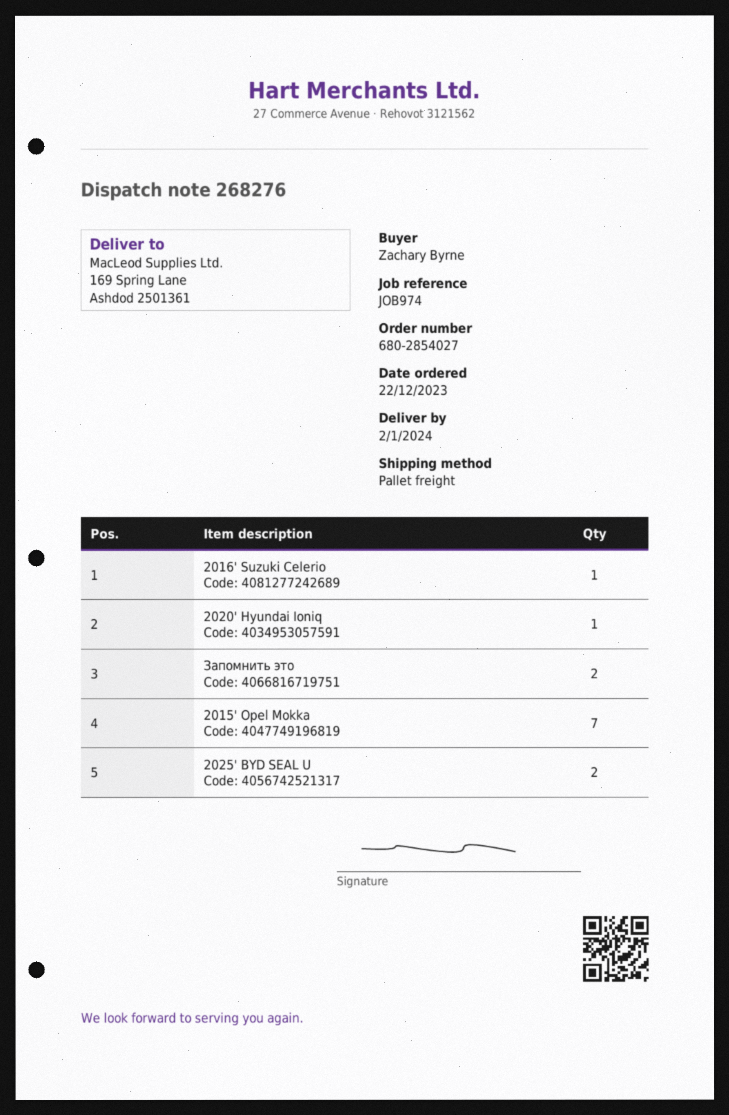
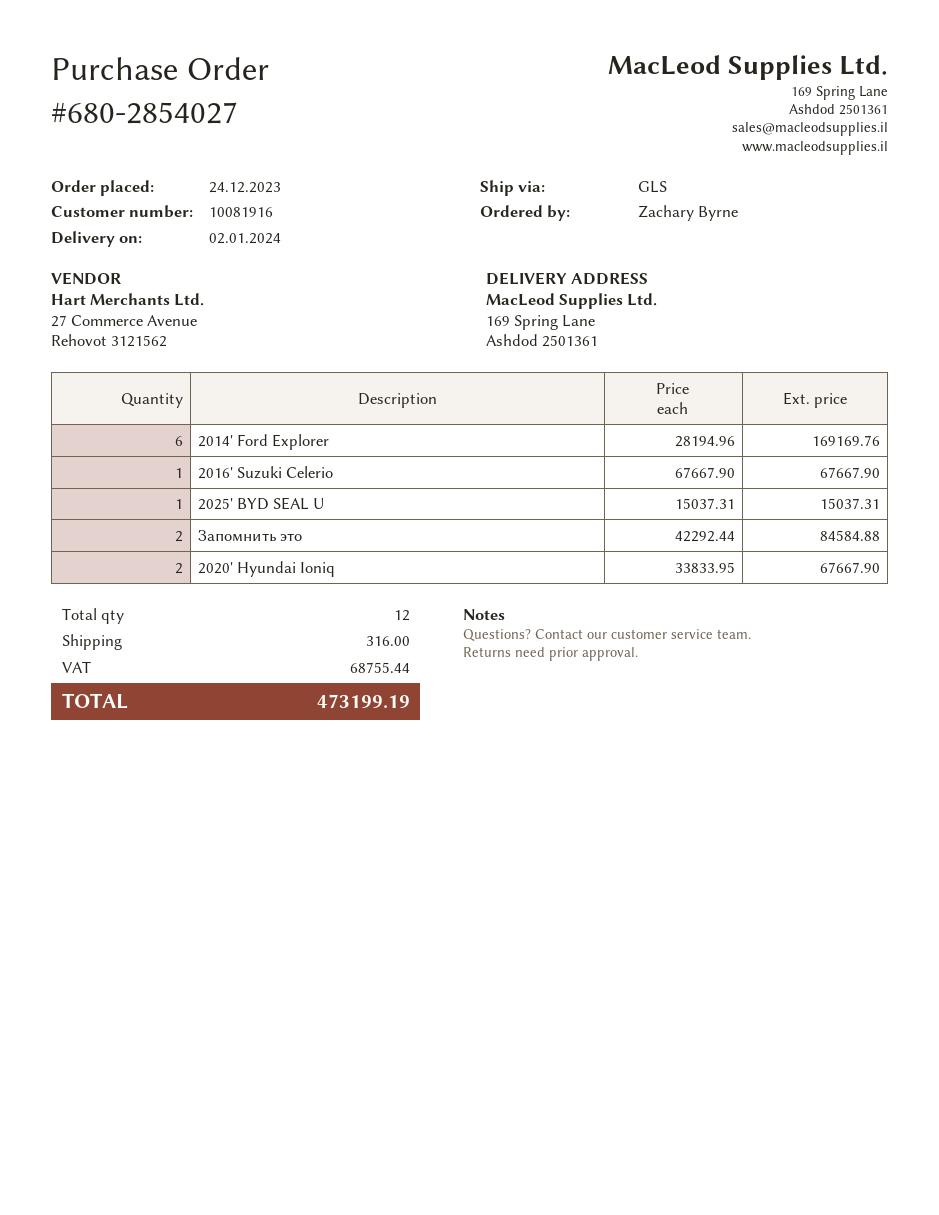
order date: 2023-12-22 -> 2023-12-24
shipping method: pallet freight -> GLS
2020' Hyundai Ioniq: 1 -> 2
2015' Opel Mokka: 7 -> none
2025' BYD SEAL U: 2 -> 1
2014' Ford Explorer: none -> 6

